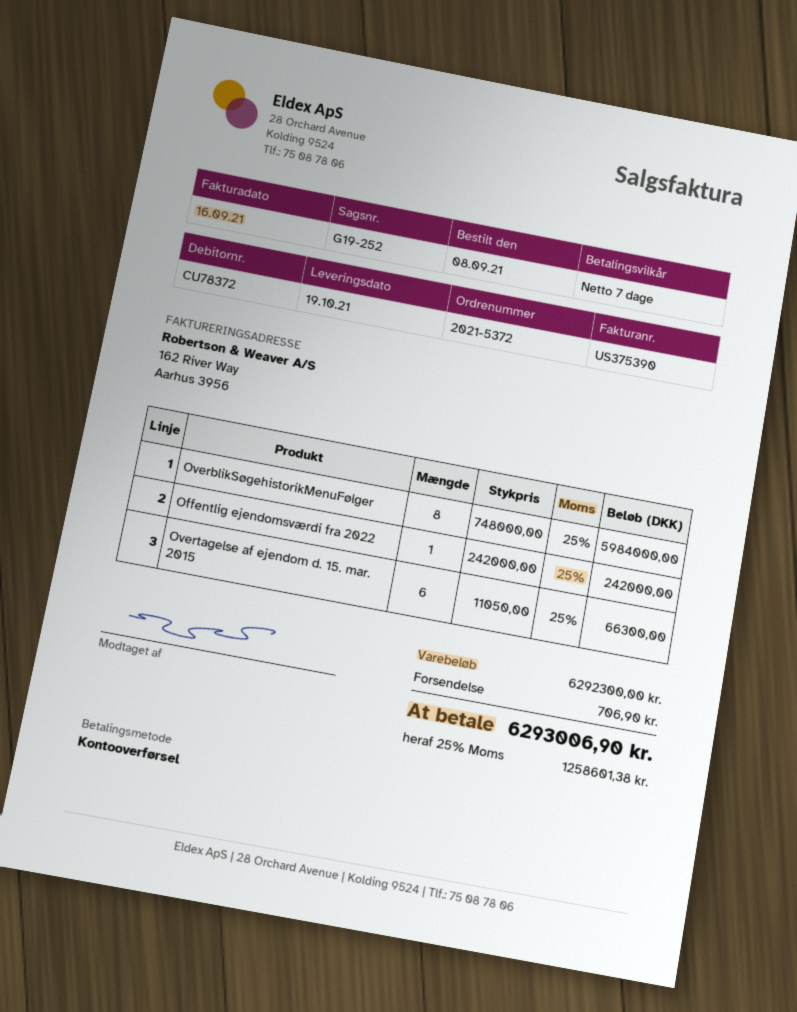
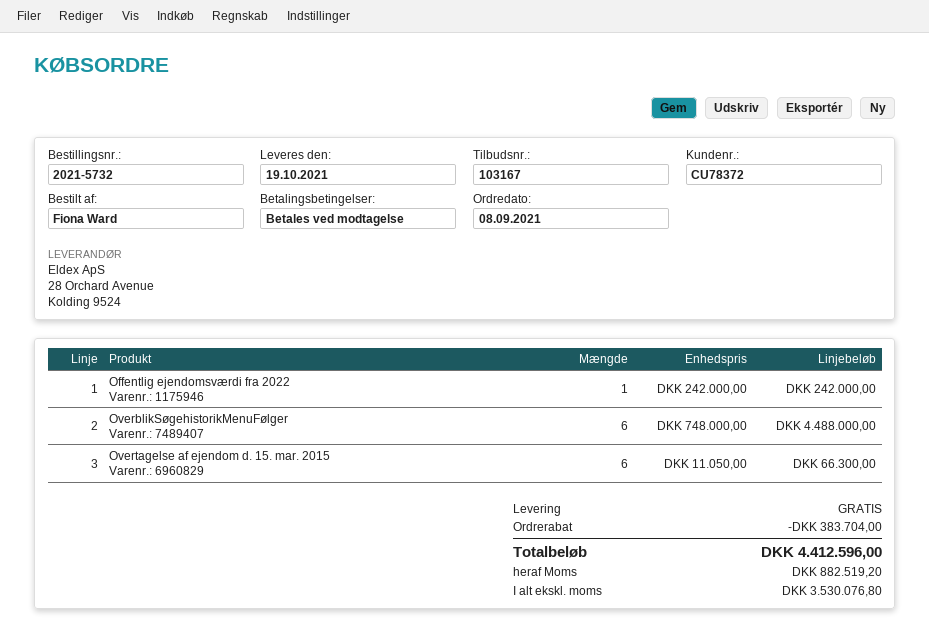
order number: 2021-5372 -> 2021-5732
payment terms: 7 days -> on receipt
OverblikSøgehistorikMenuFølger: 8 x 748000.00 = 5984000.00 -> 6 x 748000.00 = 4488000.00
discount: none -> 383704.00
shipping: 706.90 -> 0.00
tax: 1258601.38 -> 882519.20
total: 6293006.90 -> 4412596.00

